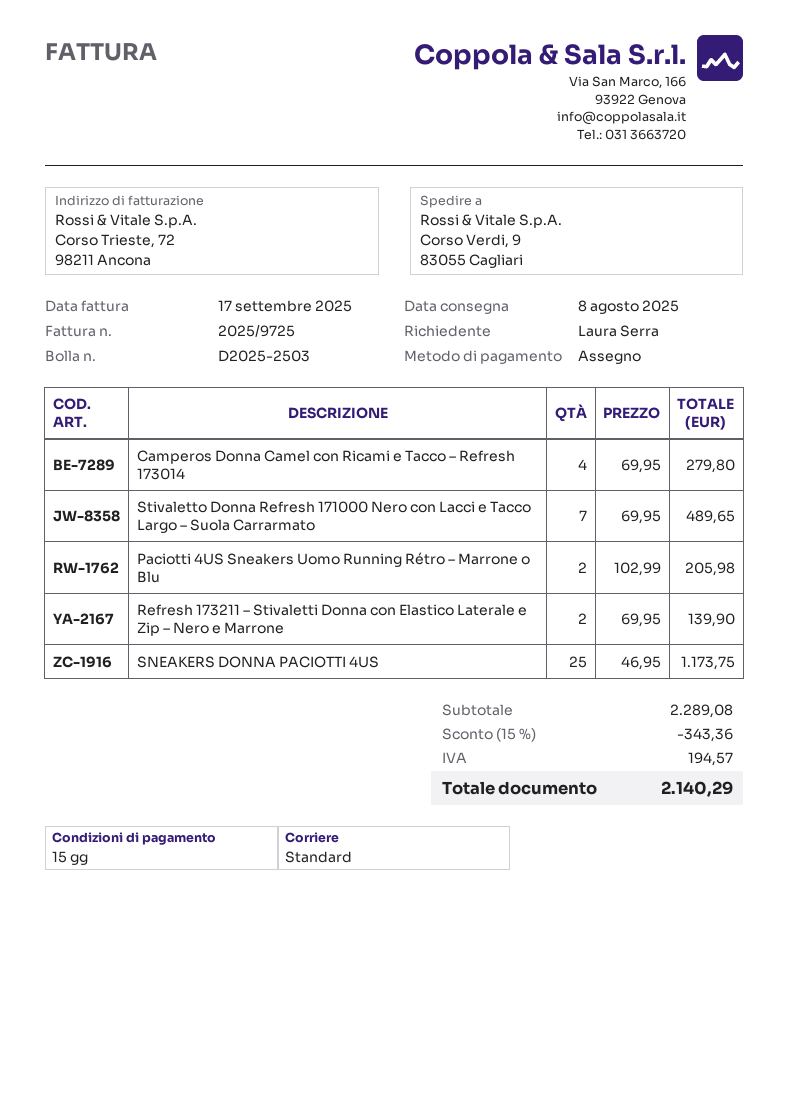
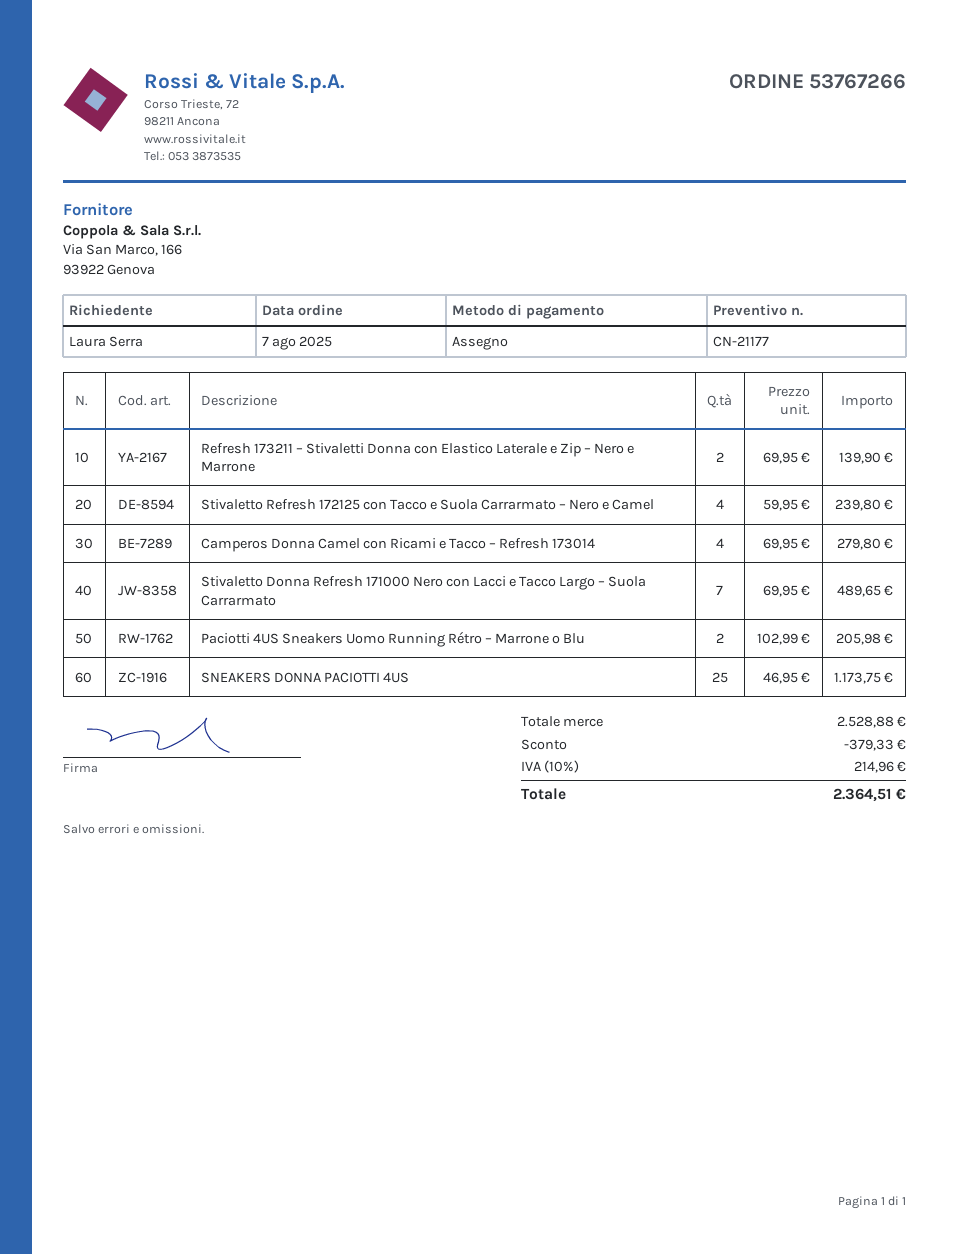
Stivaletto Refresh 172125 con Tacco e Suola Carrarmato – Nero e Camel: none -> 4 x 59.95 = 239.80
subtotal: 2289.08 -> 2528.88
discount: 343.36 -> 379.33
tax: 194.57 -> 214.96
total: 2140.29 -> 2364.51

